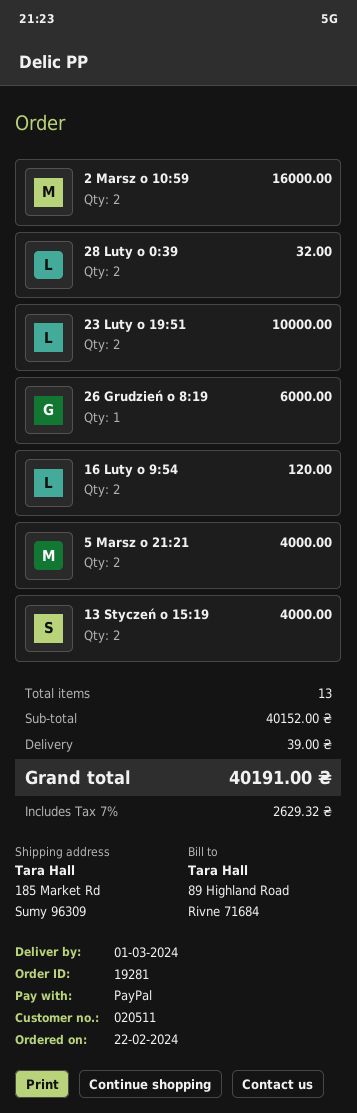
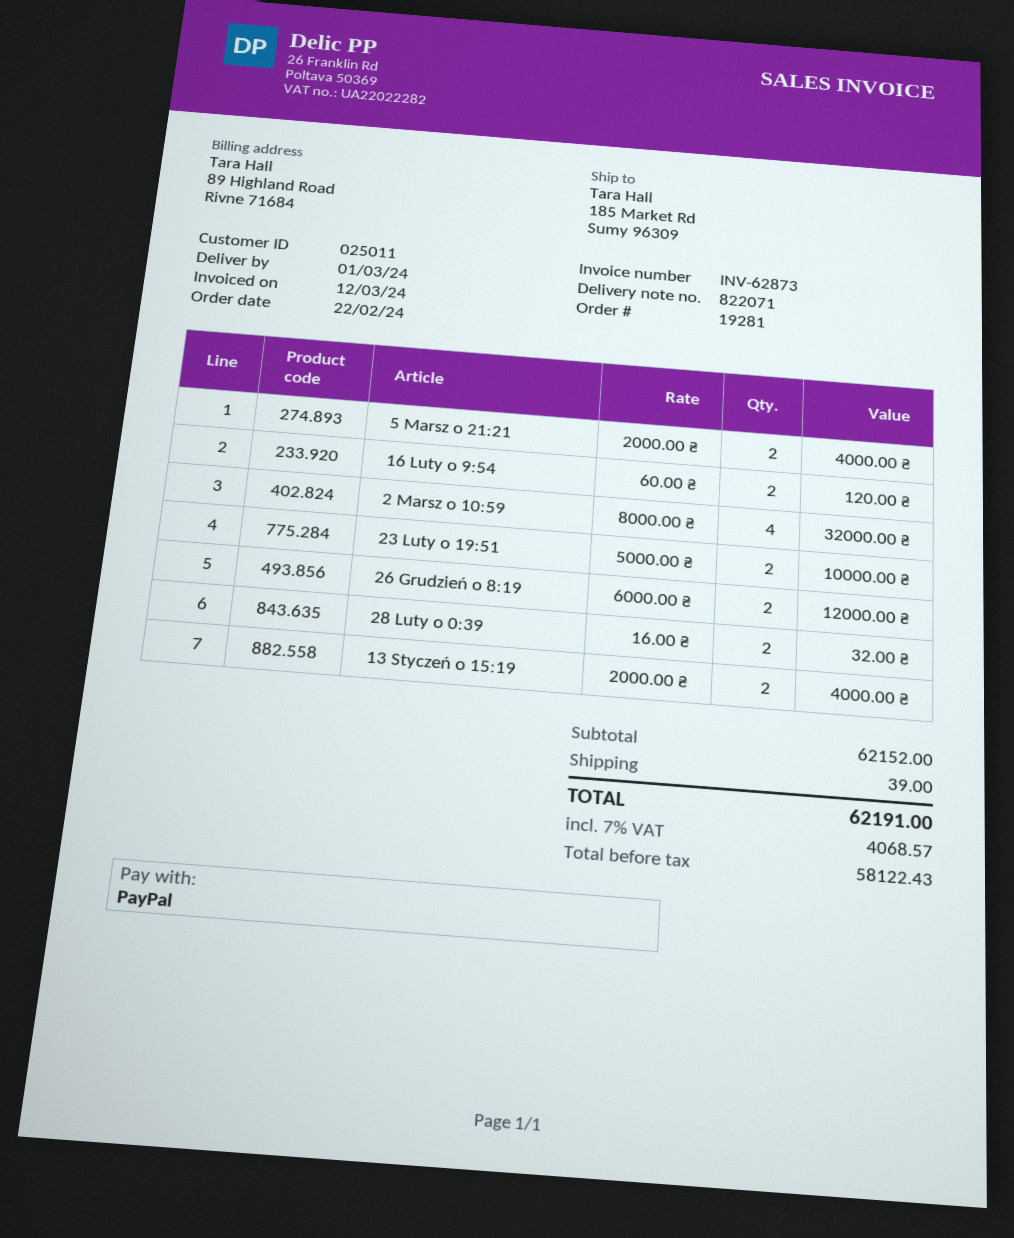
customer number: 020511 -> 025011
2 Marsz o 10:59: 2 for 16000.00 -> 4 for 32000.00
26 Grudzień o 8:19: 1 for 6000.00 -> 2 for 12000.00
subtotal: 40152.00 -> 62152.00
tax: 7% = 2629.32 -> 7% = 4068.57
total: 40191.00 -> 62191.00

